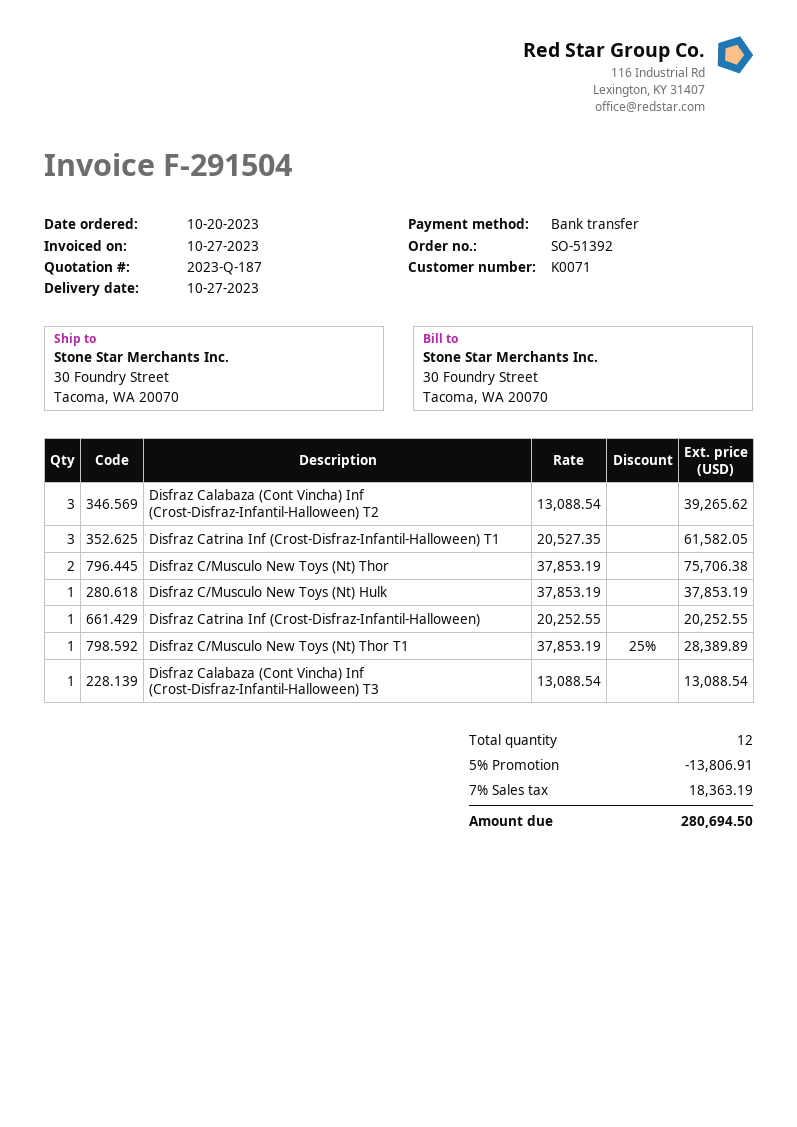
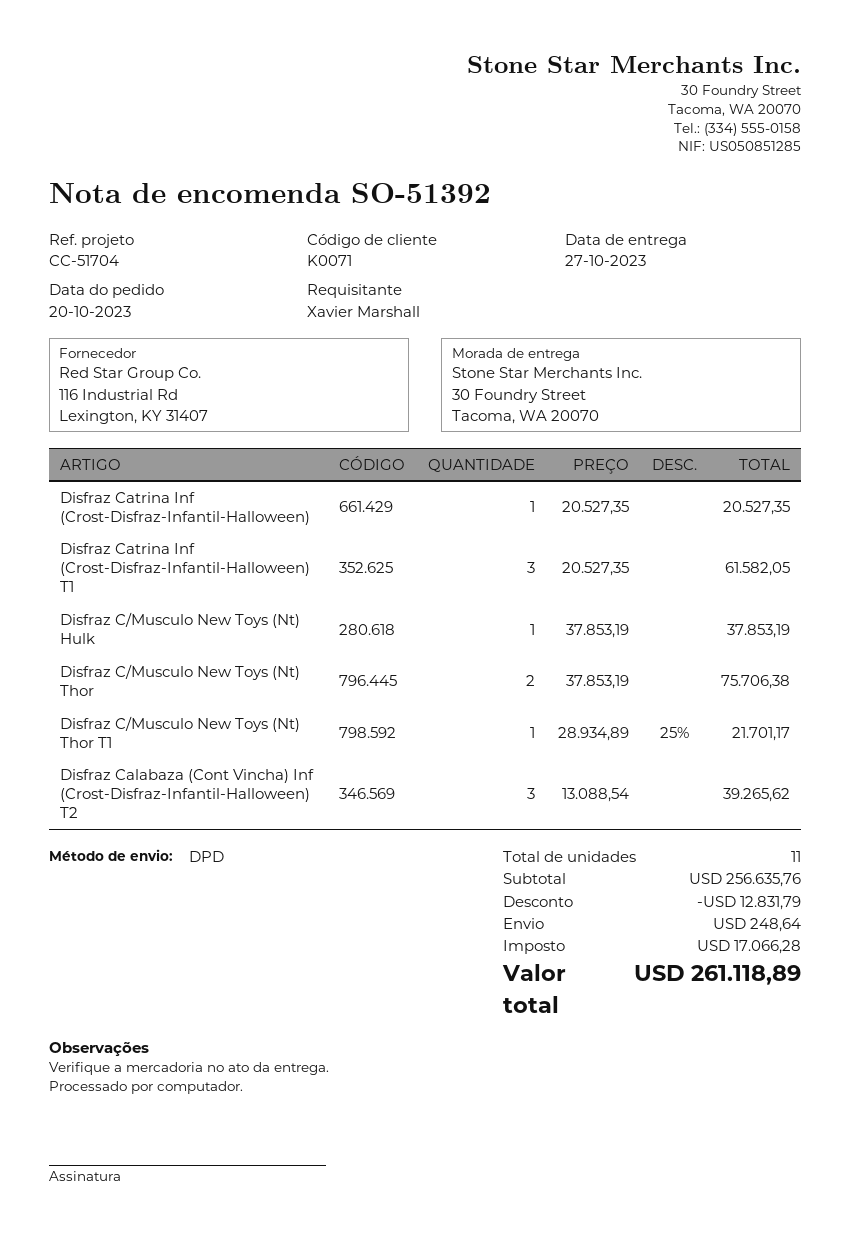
Disfraz Catrina Inf (Crost-Disfraz-Infantil-Halloween): 1 x 20252.55 = 20252.55 -> 1 x 20527.35 = 20527.35
Disfraz C/Musculo New Toys (Nt) Thor T1: 1 x 37853.19 - 25% = 28389.89 -> 1 x 28934.89 - 25% = 21701.17
Disfraz Calabaza (Cont Vincha) Inf (Crost-Disfraz-Infantil-Halloween) T3: 1 x 13088.54 = 13088.54 -> none
total quantity: 12 -> 11
discount: 13806.91 -> 12831.79
shipping: none -> 248.64
tax: 18363.19 -> 17066.28
total: 280694.50 -> 261118.89

